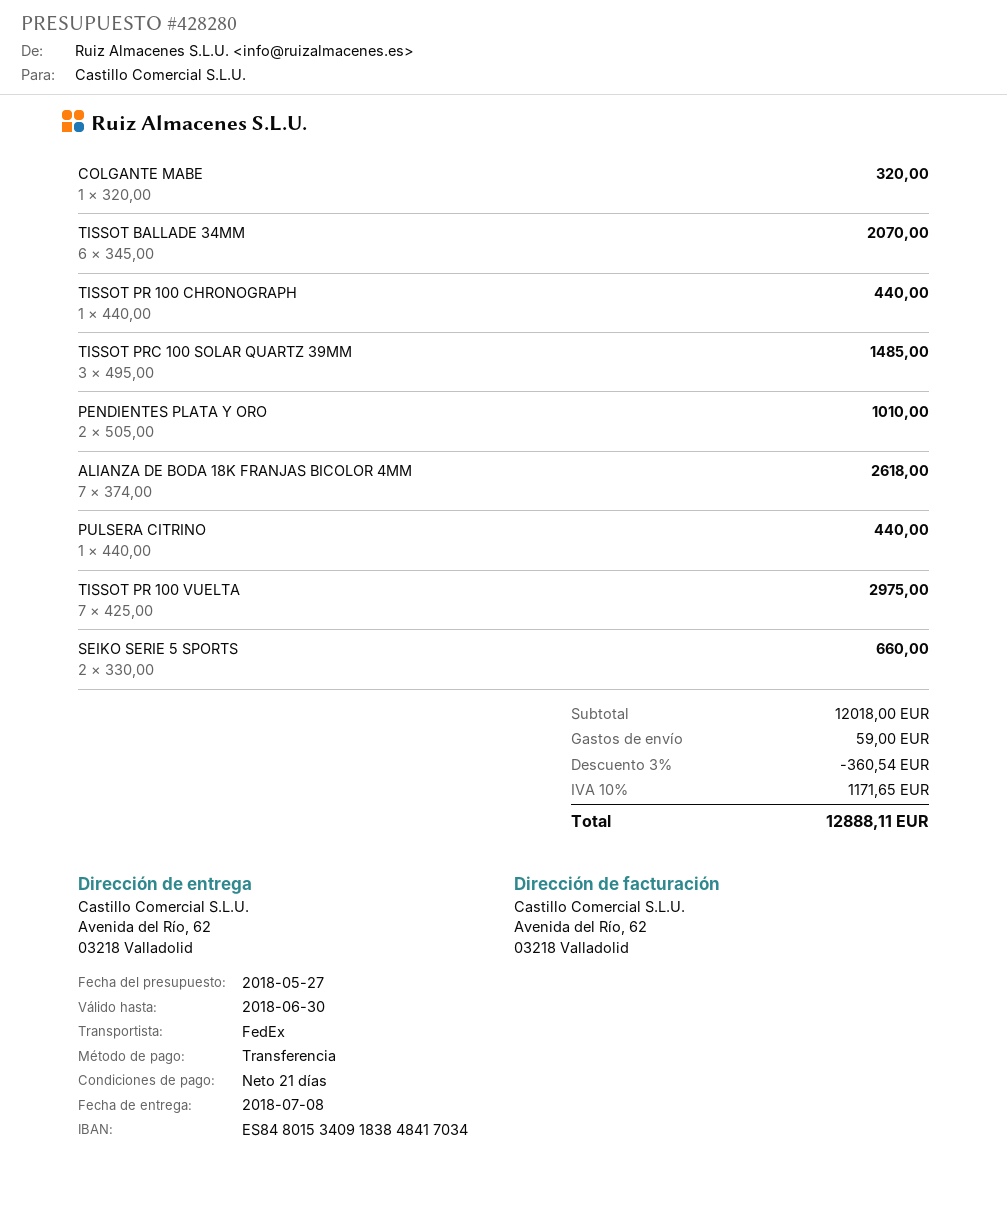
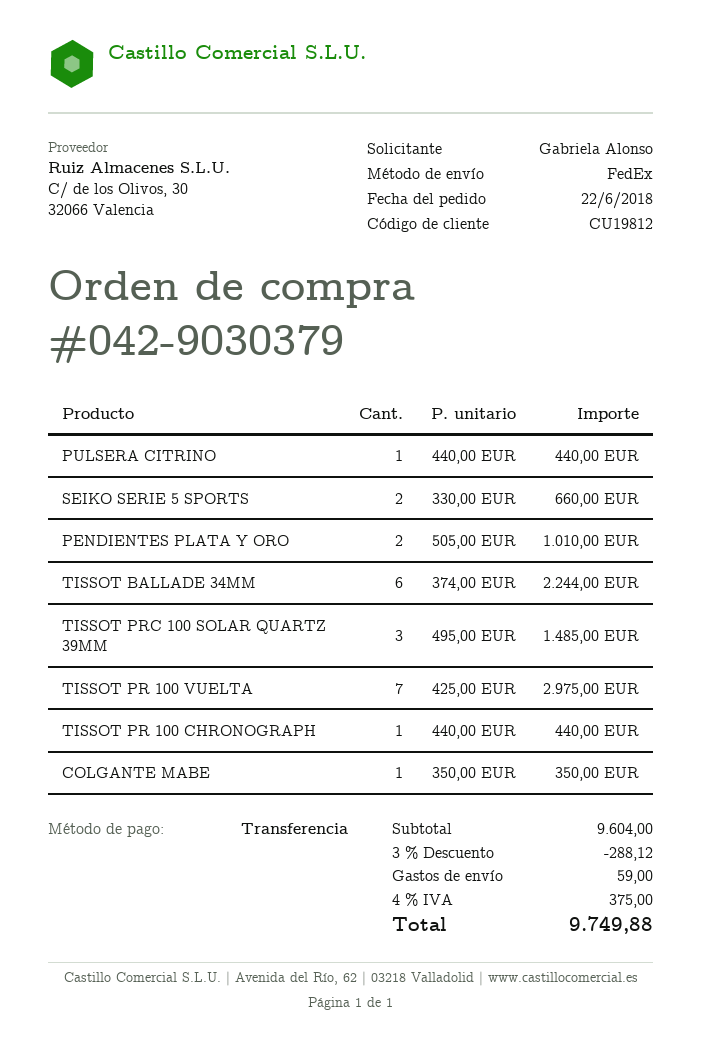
COLGANTE MABE: 1 x 320.00 = 320.00 -> 1 x 350.00 = 350.00
TISSOT BALLADE 34MM: 6 x 345.00 = 2070.00 -> 6 x 374.00 = 2244.00
ALIANZA DE BODA 18K FRANJAS BICOLOR 4MM: 7 x 374.00 = 2618.00 -> none
subtotal: 12018.00 -> 9604.00
discount: 3% = 360.54 -> 3% = 288.12
tax: 10% = 1171.65 -> 4% = 375.00
total: 12888.11 -> 9749.88

